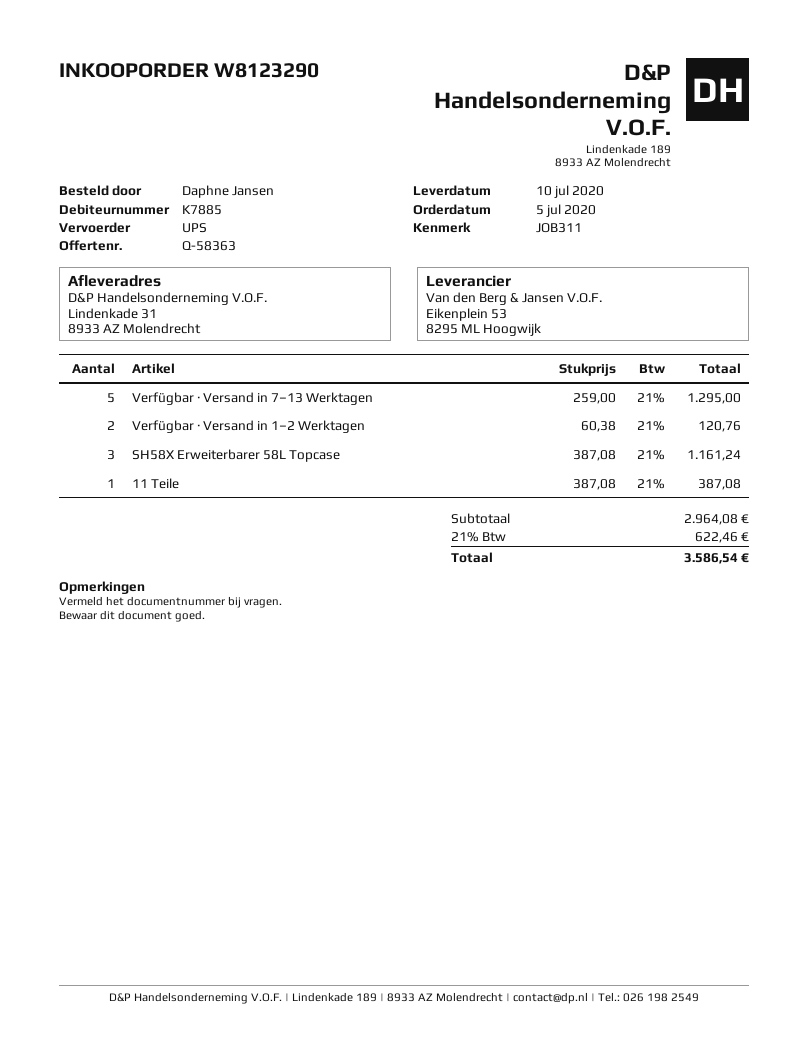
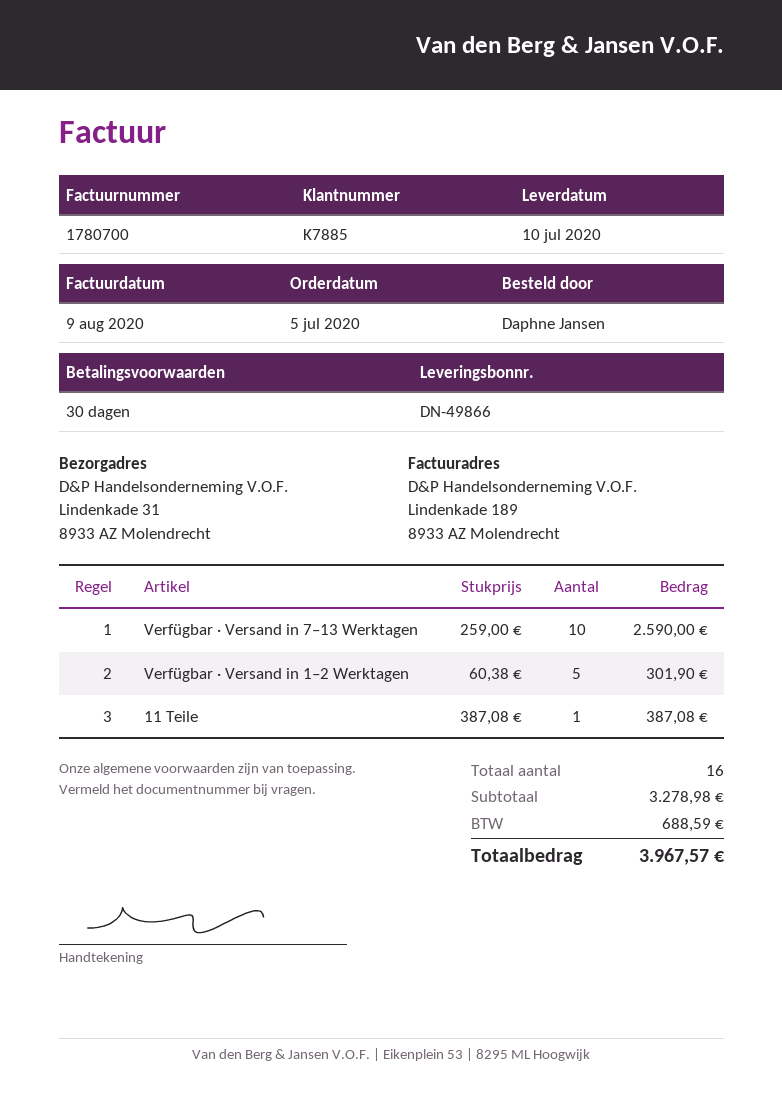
Verfügbar · Versand in 7–13 Werktagen: 5 x 259.00 = 1295.00 -> 10 x 259.00 = 2590.00
Verfügbar · Versand in 1–2 Werktagen: 2 x 60.38 = 120.76 -> 5 x 60.38 = 301.90
SH58X Erweiterbarer 58L Topcase: 3 x 387.08 = 1161.24 -> none
subtotal: 2964.08 -> 3278.98
tax: 622.46 -> 688.59
total: 3586.54 -> 3967.57

